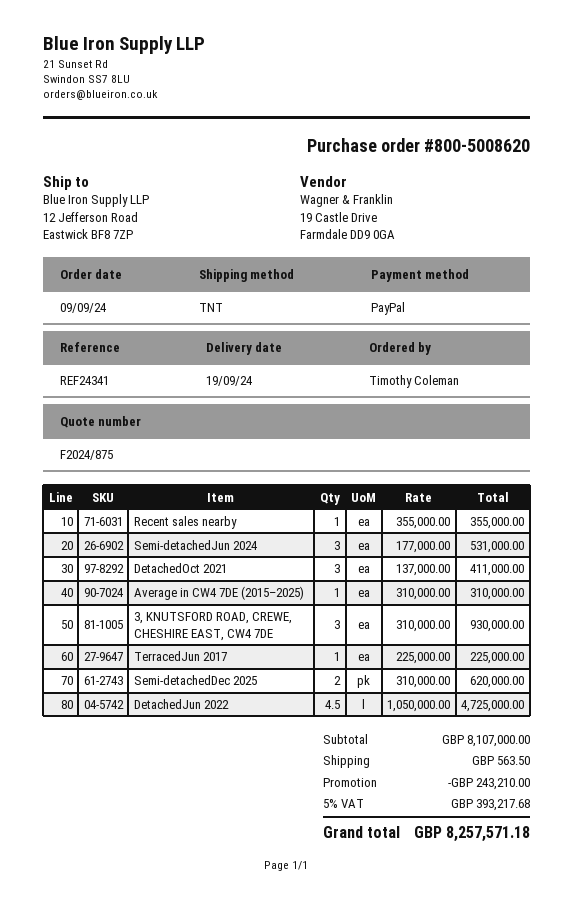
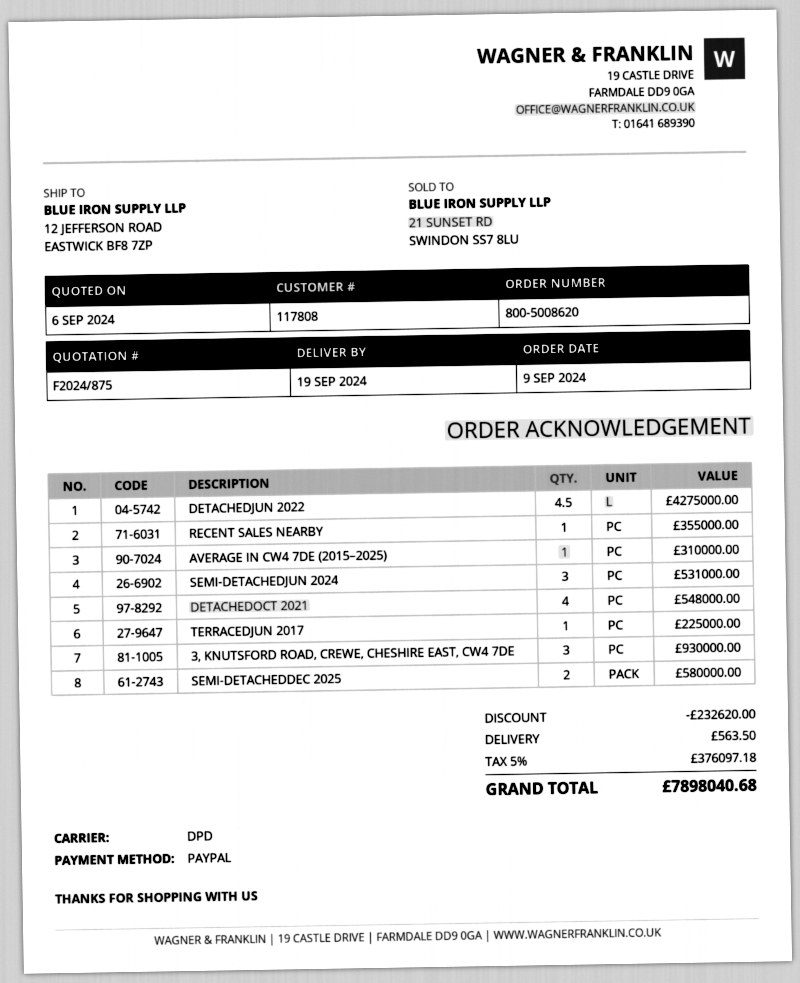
shipping method: TNT -> DPD
DetachedOct 2021: 3 for 411000.00 -> 4 for 548000.00
Semi-detachedDec 2025: 2 for 620000.00 -> 2 for 580000.00
DetachedJun 2022: 4.5 for 4725000.00 -> 4.5 for 4275000.00
discount: 243210.00 -> 232620.00
tax: 5% = 393217.68 -> 5% = 376097.18
total: 8257571.18 -> 7898040.68

